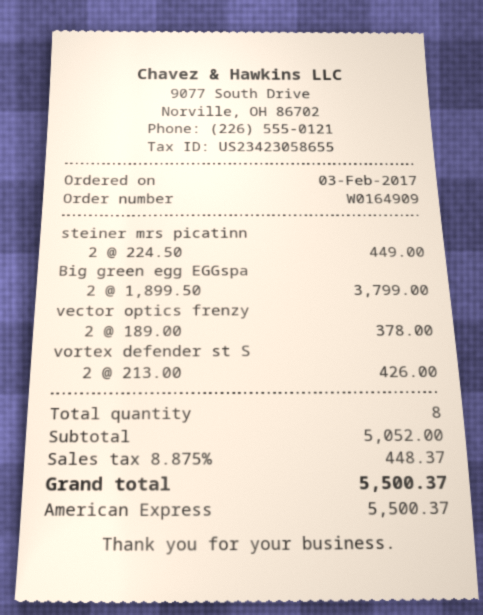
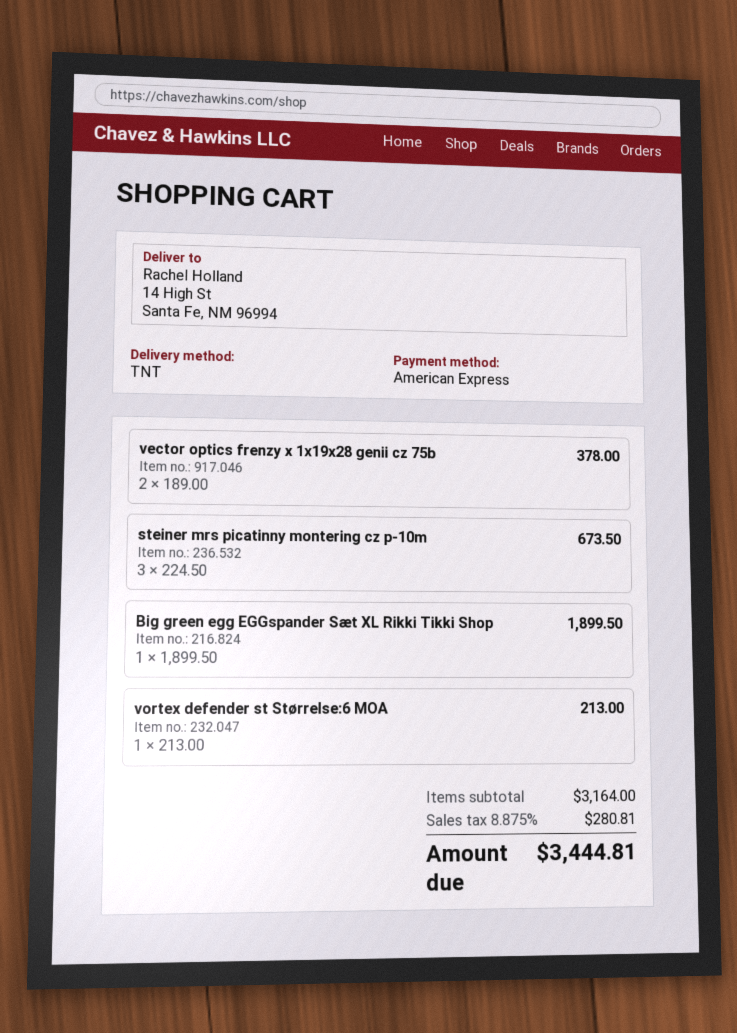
steiner mrs picatinn: 2 x 224.50 = 449.00 -> 3 x 224.50 = 673.50
Big green egg EGGspa: 2 x 1899.50 = 3799.00 -> 1 x 1899.50 = 1899.50
vortex defender st S: 2 x 213.00 = 426.00 -> 1 x 213.00 = 213.00
subtotal: 5052.00 -> 3164.00
tax: 8.875% = 448.37 -> 8.875% = 280.81
total: 5500.37 -> 3444.81

